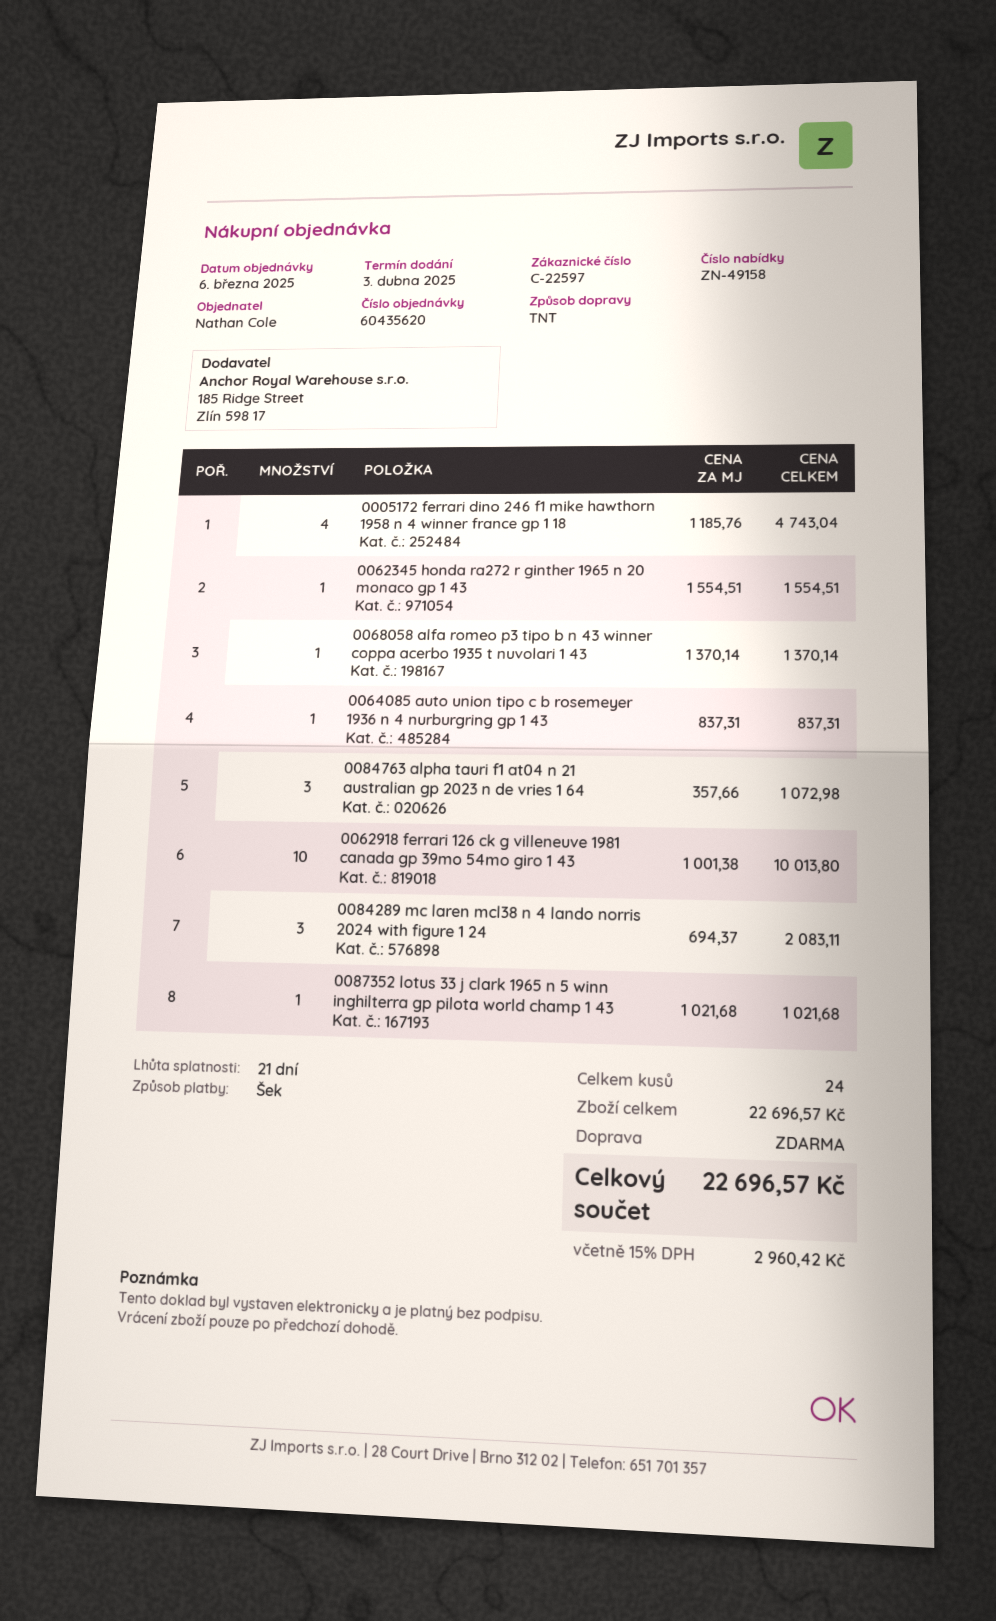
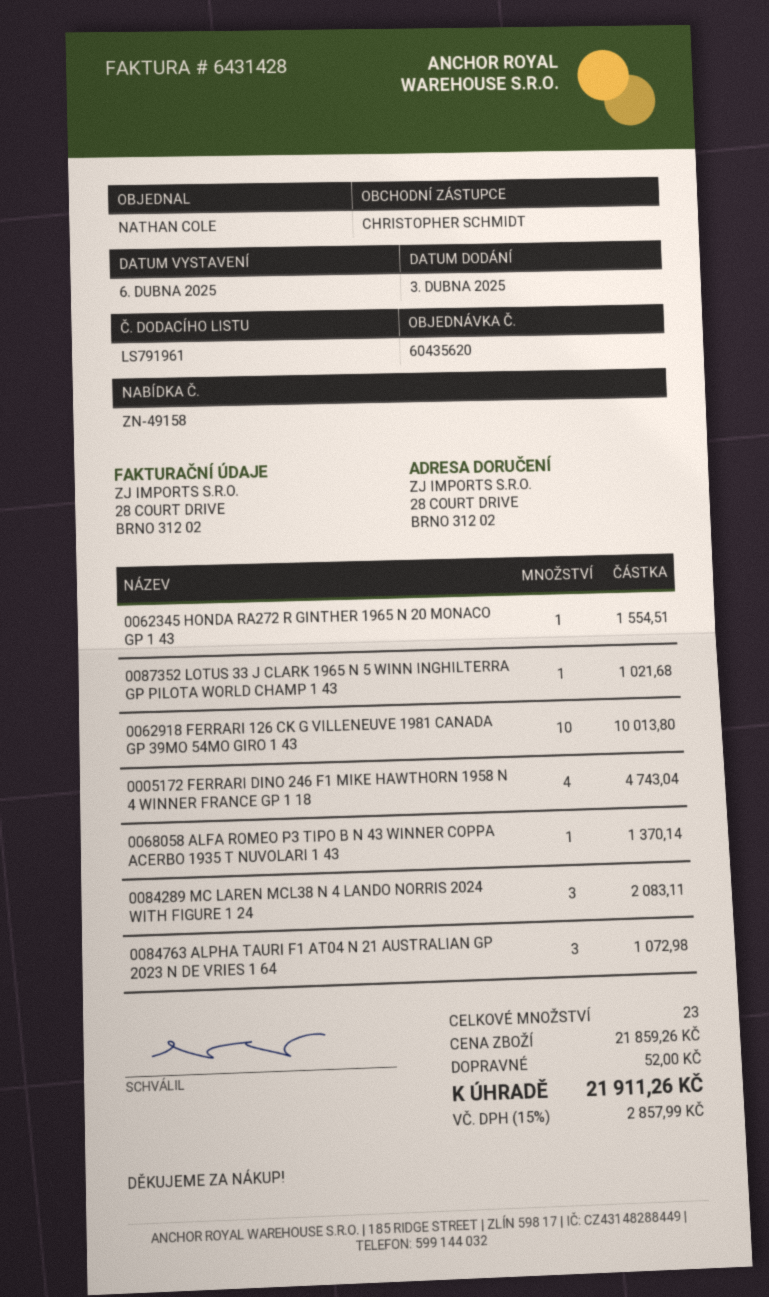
0064085 auto union tipo c b rosemeyer 1936 n 4 nurburgring gp 1 43: 1 for 837.31 -> none
total quantity: 24 -> 23
subtotal: 22696.57 -> 21859.26
shipping: 0.00 -> 52.00
tax: 15% = 2960.42 -> 15% = 2857.99
total: 22696.57 -> 21911.26

